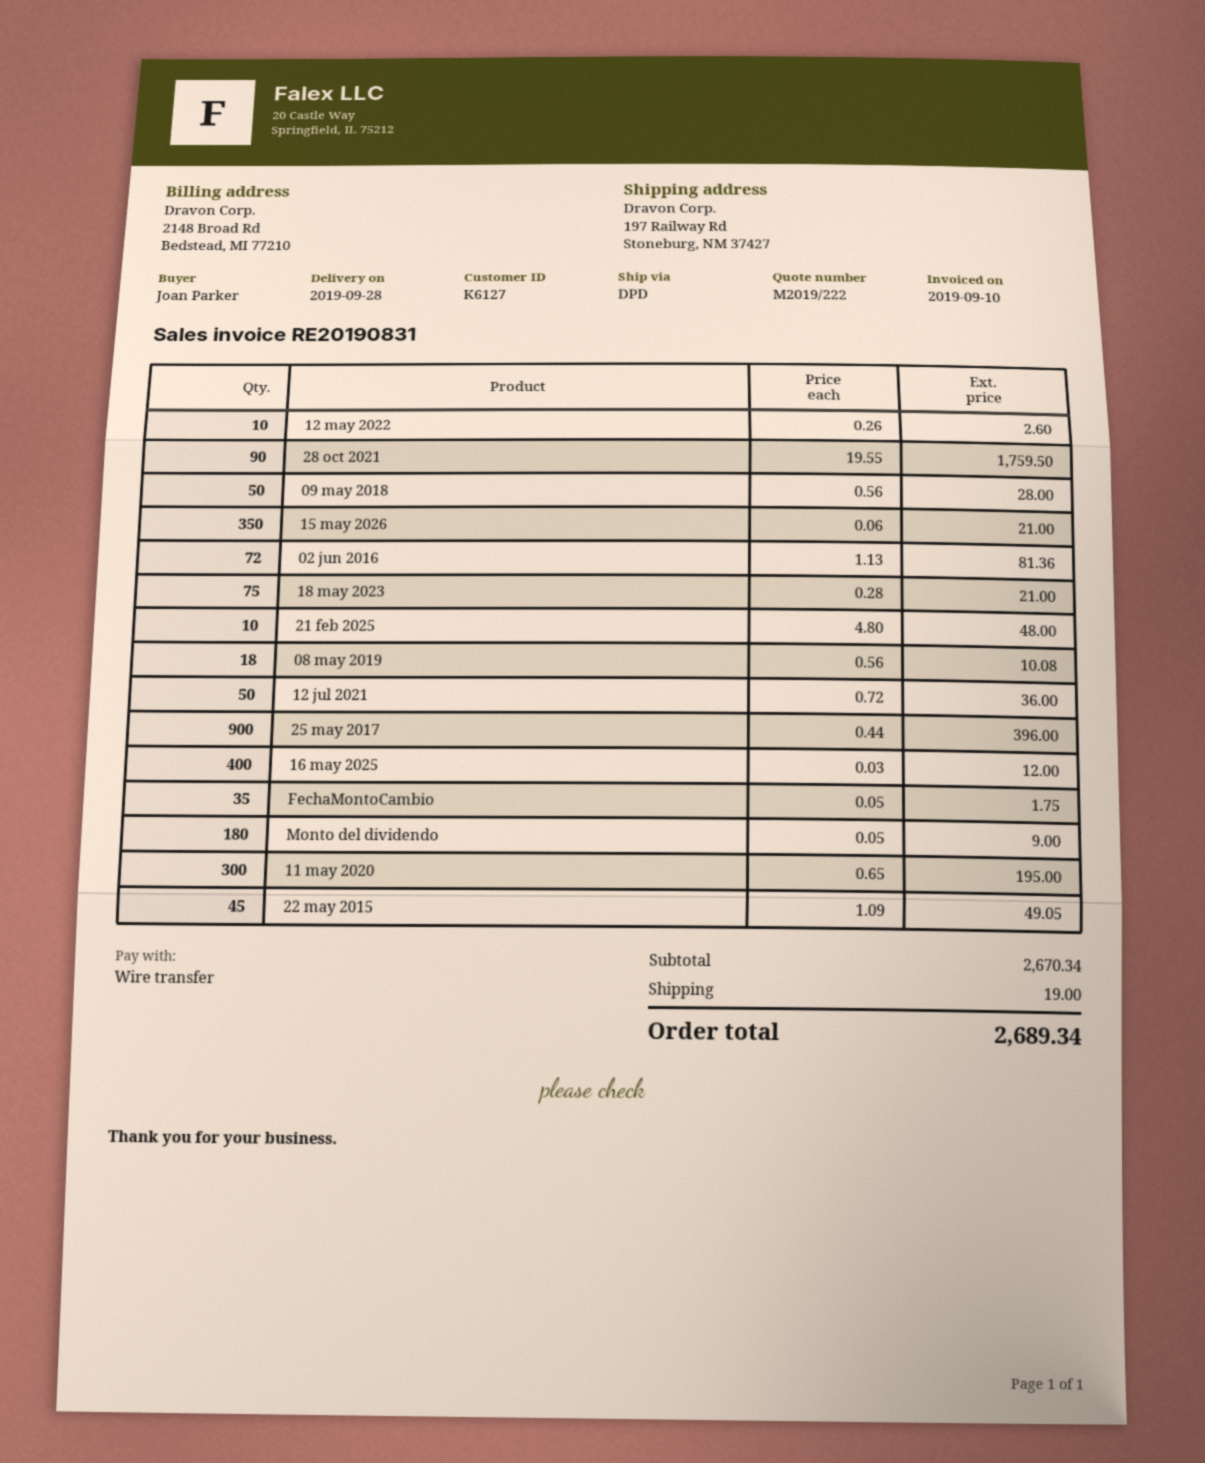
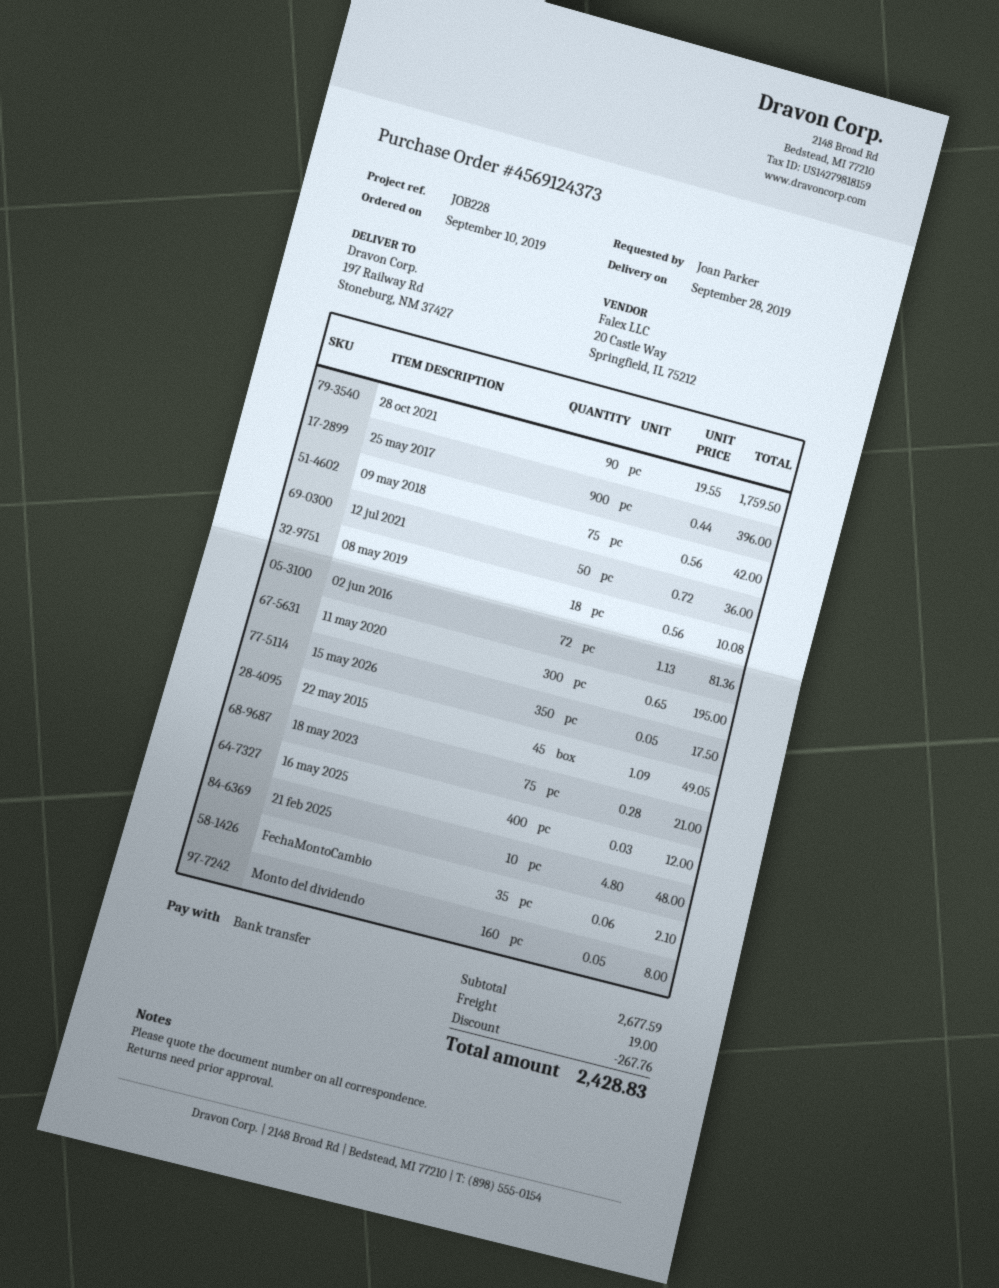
12 may 2022: 10 x 0.26 = 2.60 -> none
09 may 2018: 50 x 0.56 = 28.00 -> 75 x 0.56 = 42.00
15 may 2026: 350 x 0.06 = 21.00 -> 350 x 0.05 = 17.50
FechaMontoCambio: 35 x 0.05 = 1.75 -> 35 x 0.06 = 2.10
Monto del dividendo: 180 x 0.05 = 9.00 -> 160 x 0.05 = 8.00
subtotal: 2670.34 -> 2677.59
discount: none -> 267.76
total: 2689.34 -> 2428.83

